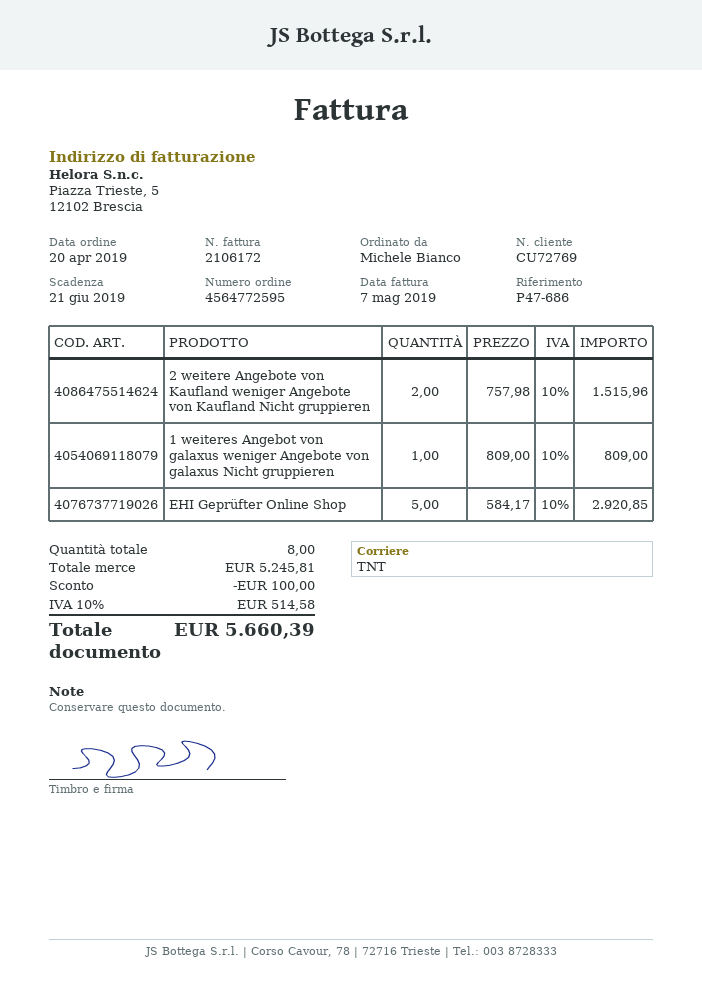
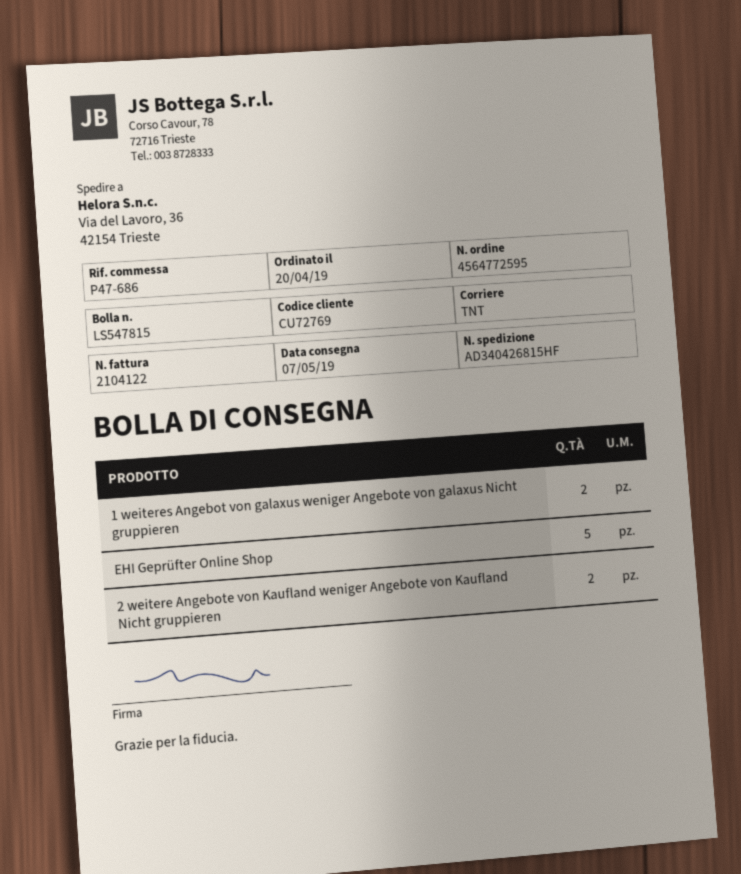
invoice number: 2106172 -> 2104122
1 weiteres Angebot von galaxus weniger Angebote von galaxus Nicht gruppieren: 1 -> 2

